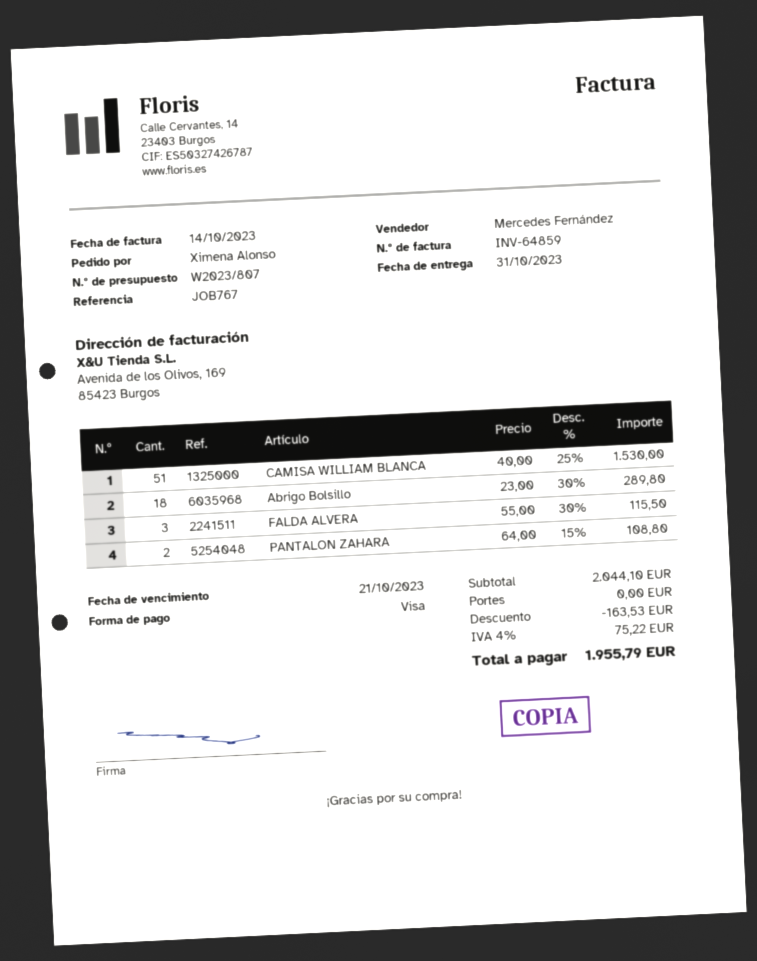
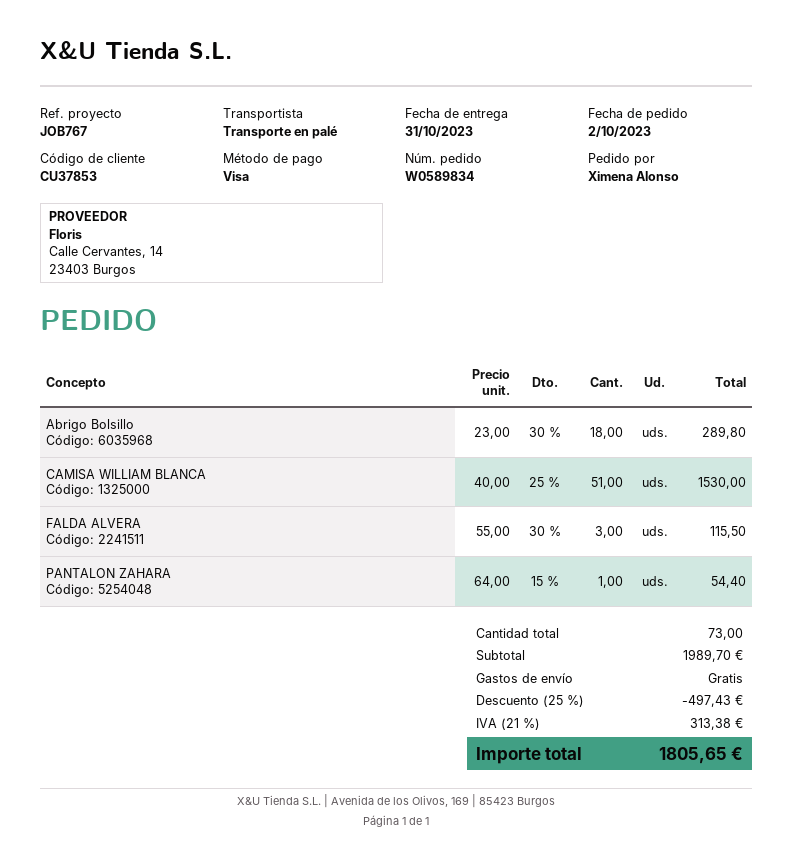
PANTALON ZAHARA: 2 x 64.00 - 15% = 108.80 -> 1 x 64.00 - 15% = 54.40
subtotal: 2044.10 -> 1989.70
discount: 163.53 -> 497.43
tax: 4% = 75.22 -> 21% = 313.38
total: 1955.79 -> 1805.65

